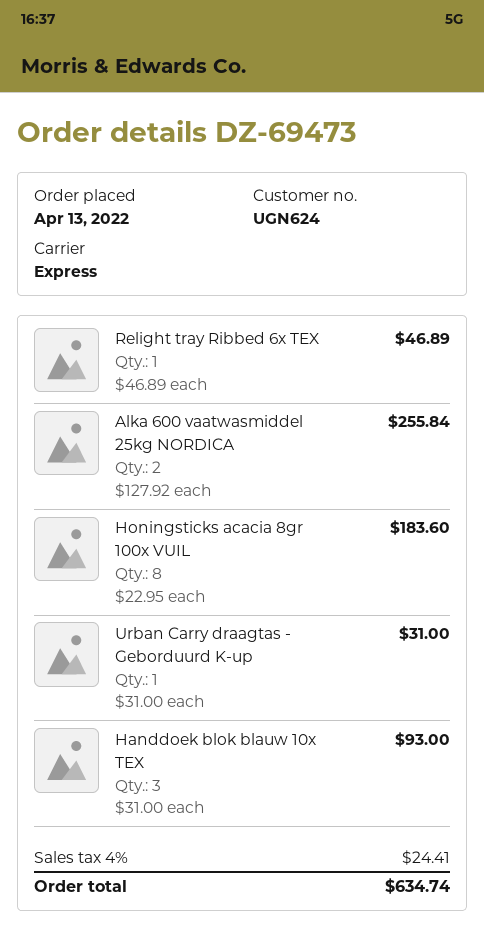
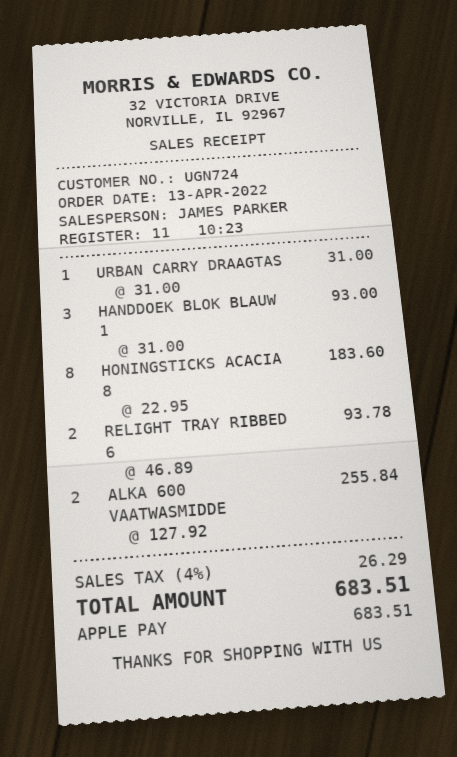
customer number: UGN624 -> UGN724
Relight tray Ribbed 6x TEX: 1 x 46.89 = 46.89 -> 2 x 46.89 = 93.78
tax: 4% = 24.41 -> 4% = 26.29
total: 634.74 -> 683.51

